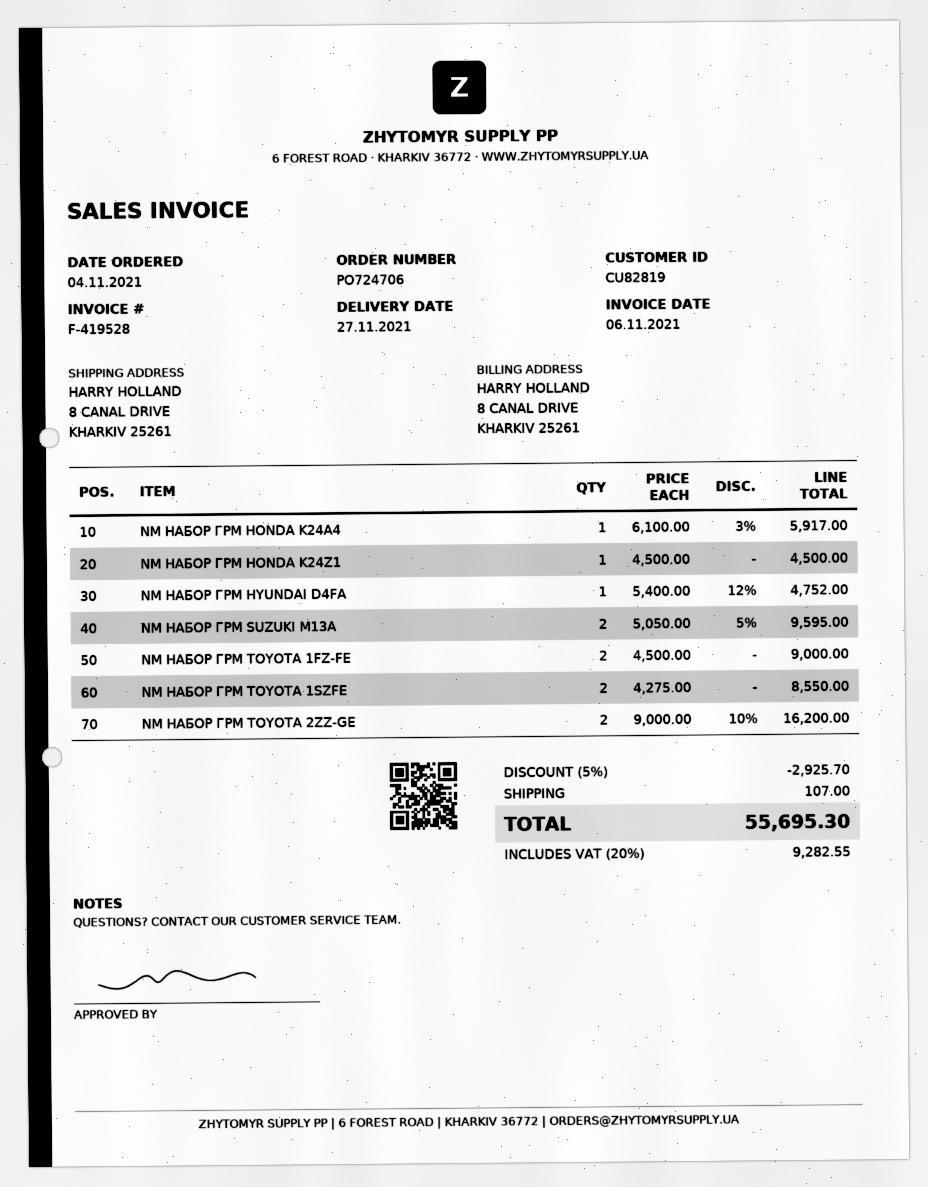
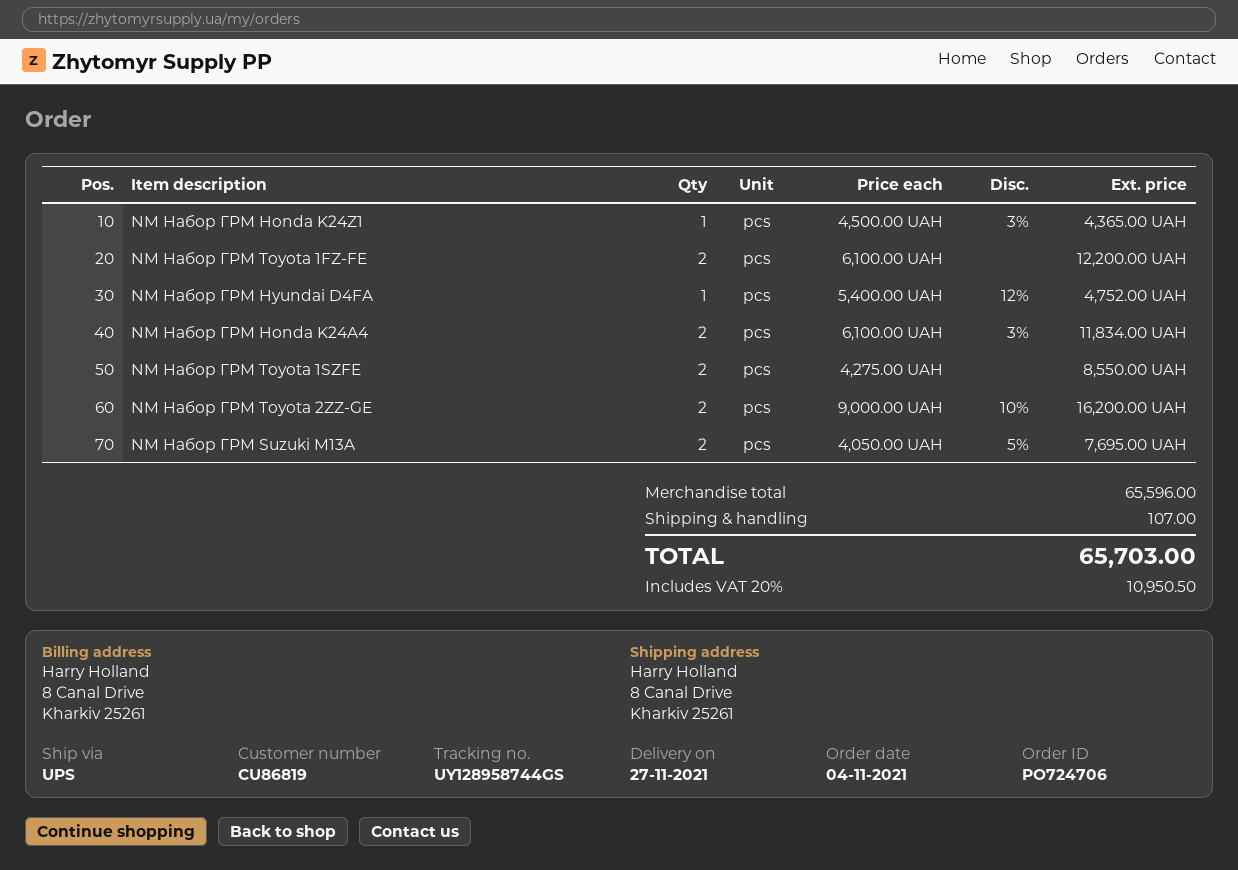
customer number: CU82819 -> CU86819
NM НАБОР ГРМ HONDA K24A4: 1 x 6100.00 - 3% = 5917.00 -> 2 x 6100.00 - 3% = 11834.00
NM НАБОР ГРМ HONDA K24Z1: 1 x 4500.00 = 4500.00 -> 1 x 4500.00 - 3% = 4365.00
NM НАБОР ГРМ SUZUKI M13A: 2 x 5050.00 - 5% = 9595.00 -> 2 x 4050.00 - 5% = 7695.00
NM НАБОР ГРМ TOYOTA 1FZ-FE: 2 x 4500.00 = 9000.00 -> 2 x 6100.00 = 12200.00
discount: 5% = 2925.70 -> none
tax: 20% = 9282.55 -> 20% = 10950.50
total: 55695.30 -> 65703.00

